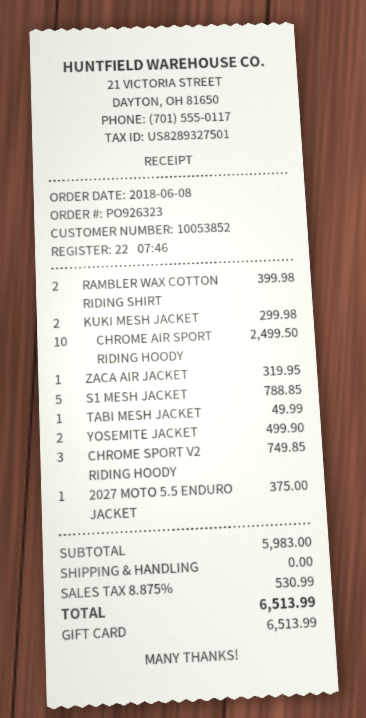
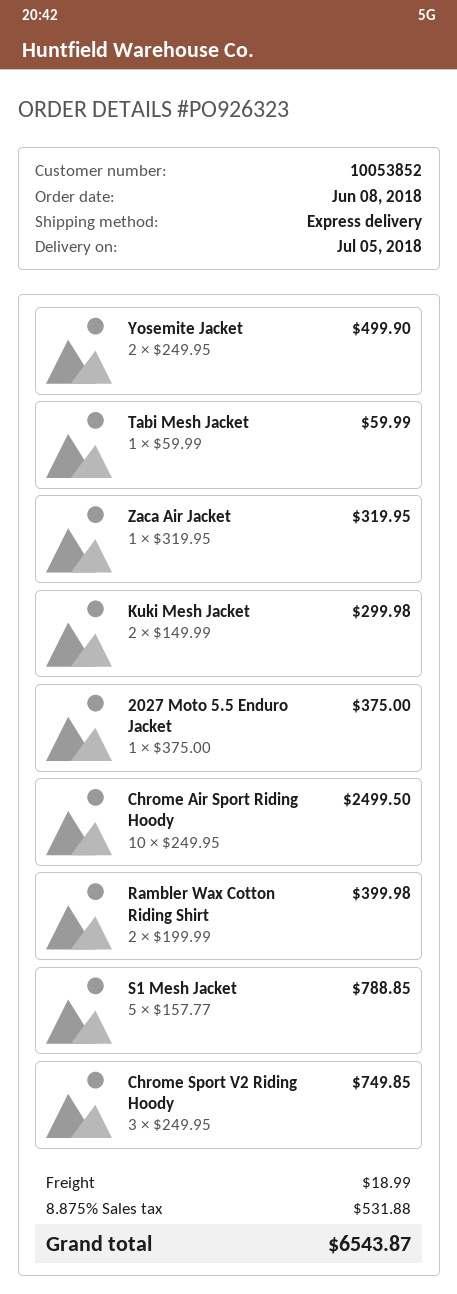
TABI MESH JACKET: 1 for 49.99 -> 1 for 59.99
shipping: 0.00 -> 18.99
tax: 8.875% = 530.99 -> 8.875% = 531.88
total: 6513.99 -> 6543.87

